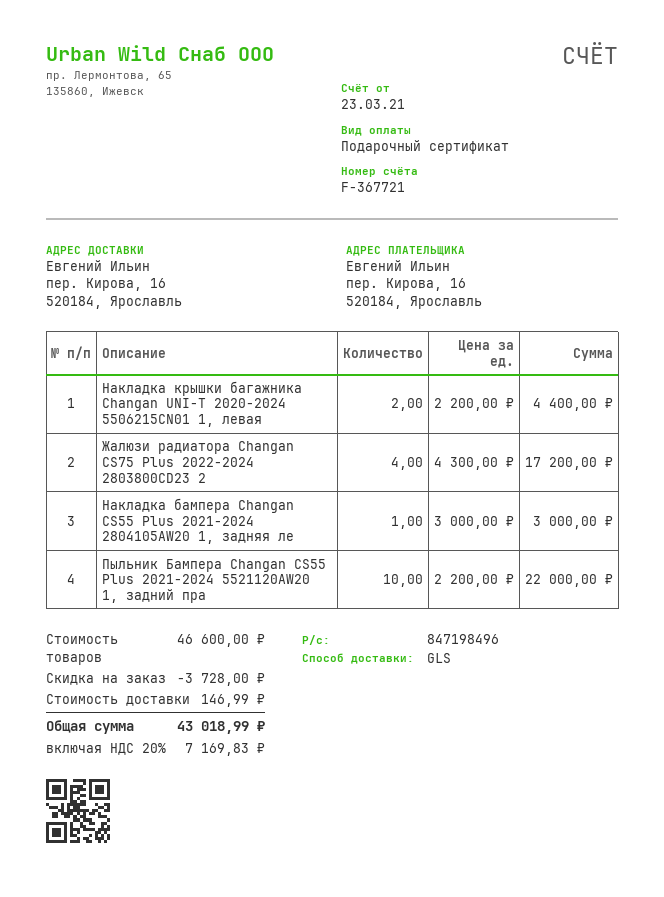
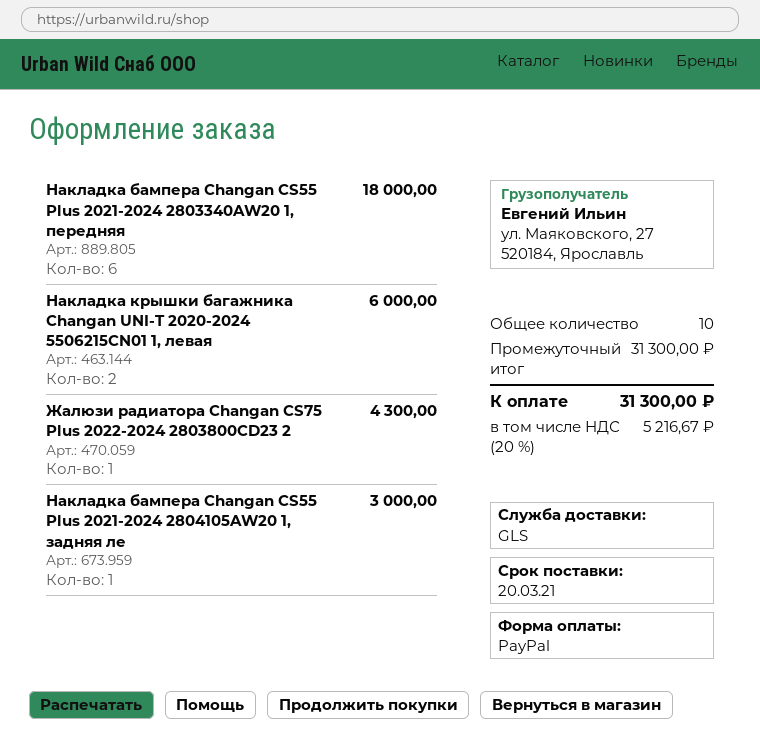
payment method: gift card -> PayPal
ship to: пер. Кирова, 16, 520184, Ярославль -> ул. Маяковского, 27, 520184, Ярославль
Накладка крышки багажника Changan UNI-T 2020-2024 5506215CN01 1, левая: 2 for 4400.00 -> 2 for 6000.00
Жалюзи радиатора Changan CS75 Plus 2022-2024 2803800CD23 2: 4 for 17200.00 -> 1 for 4300.00
Пыльник Бампера Changan CS55 Plus 2021-2024 5521120AW20 1, задний пра: 10 for 22000.00 -> none
Накладка бампера Changan CS55 Plus 2021-2024 2803340AW20 1, передняя: none -> 6 for 18000.00
subtotal: 46600.00 -> 31300.00
discount: 3728.00 -> none
shipping: 146.99 -> none
tax: 20% = 7169.83 -> 20% = 5216.67
total: 43018.99 -> 31300.00

